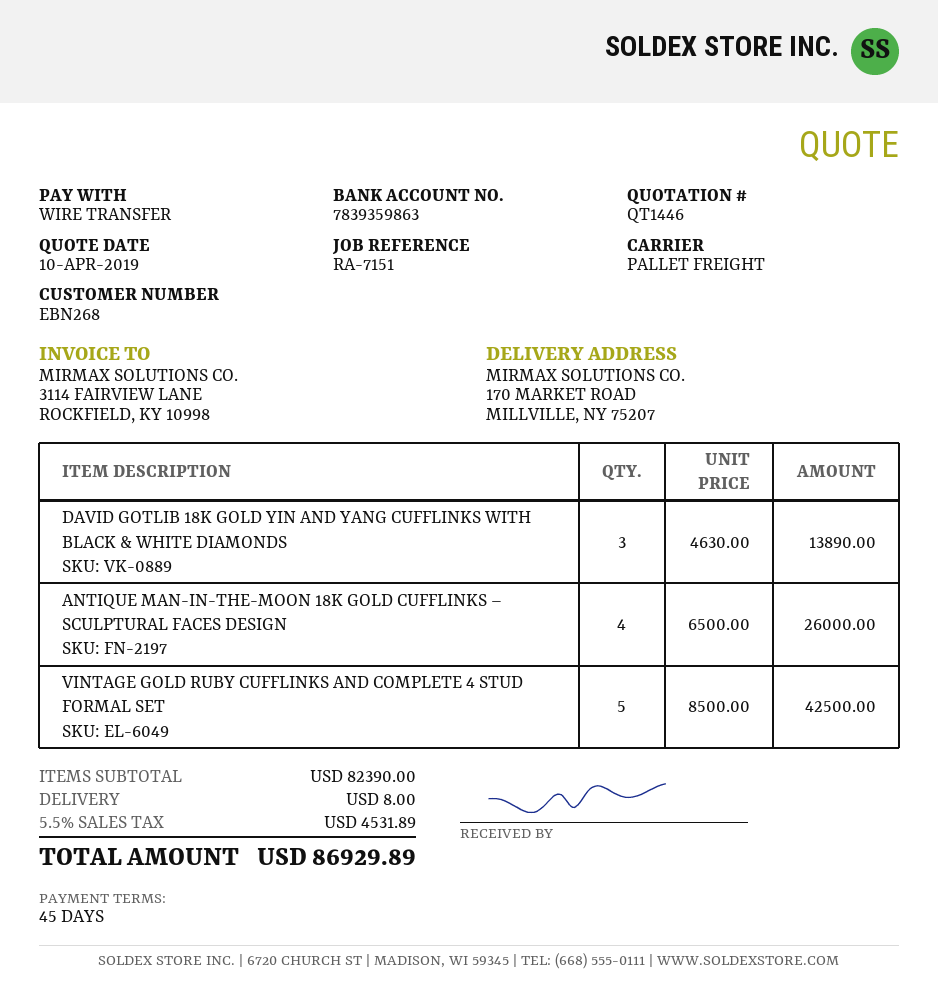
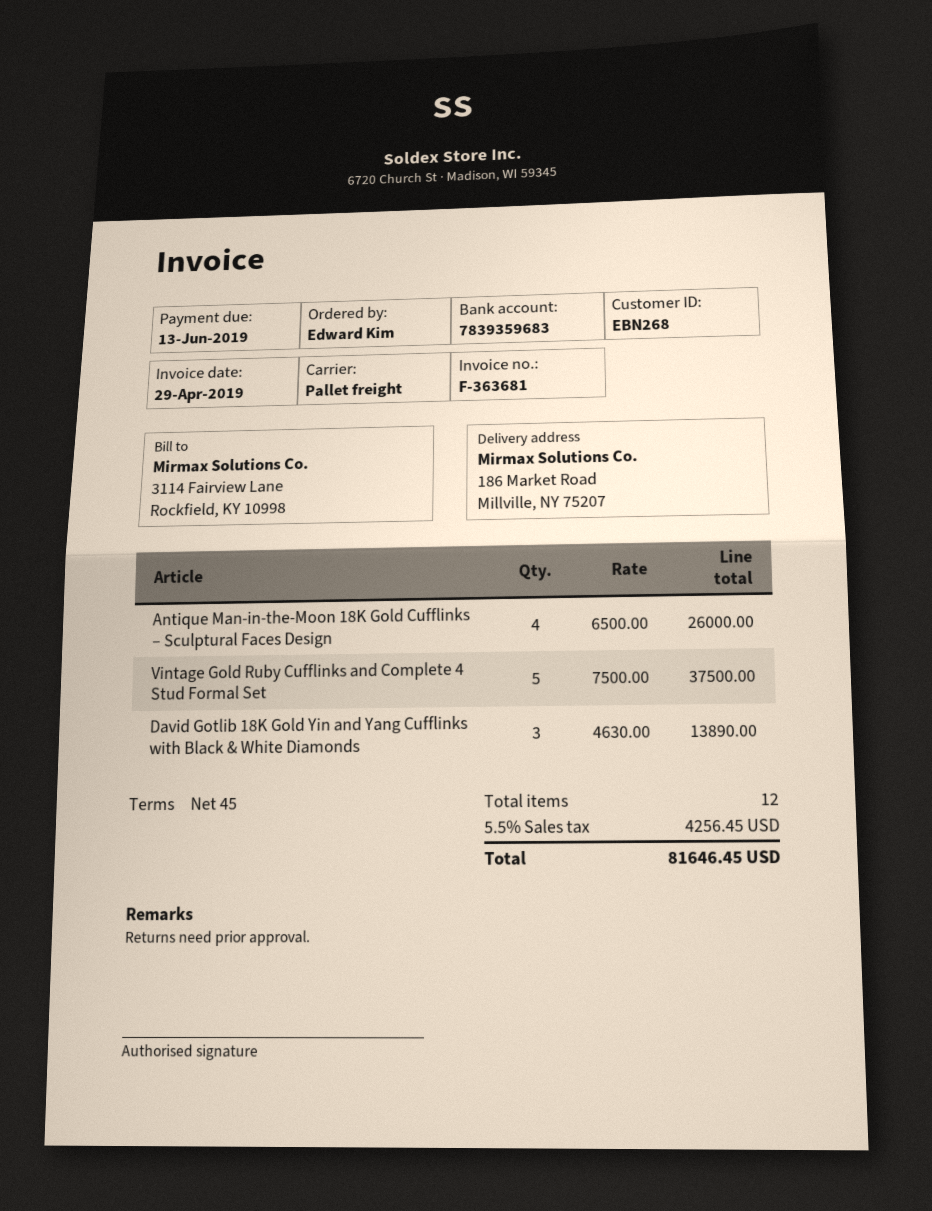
bank account: 7839359863 -> 7839359683
ship to: 170 MARKET ROAD, MILLVILLE, NY 75207 -> 186 Market Road, Millville, NY 75207
VINTAGE GOLD RUBY CUFFLINKS AND COMPLETE 4 STUD FORMAL SET: 5 x 8500.00 = 42500.00 -> 5 x 7500.00 = 37500.00
shipping: 8.00 -> none
tax: 5.5% = 4531.89 -> 5.5% = 4256.45
total: 86929.89 -> 81646.45

